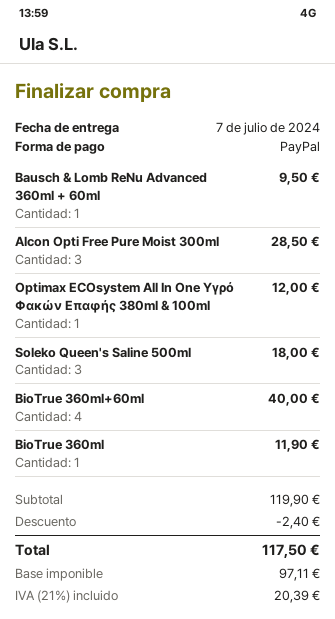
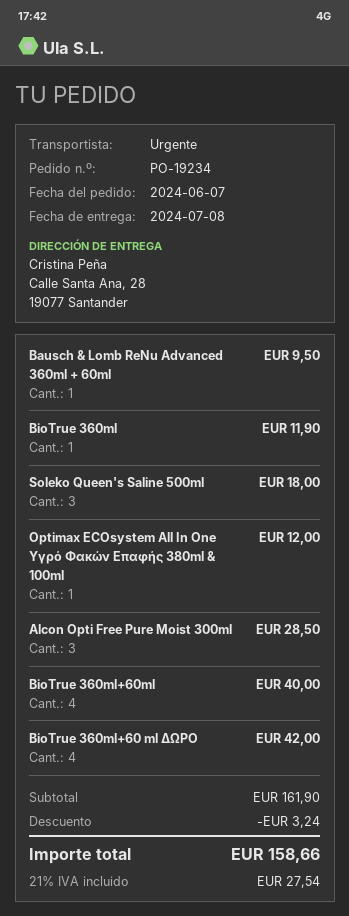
delivery date: 2024-07-07 -> 2024-07-08
BioTrue 360ml+60 ml ΔΩΡΟ: none -> 4 for 42.00
subtotal: 119.90 -> 161.90
discount: 2.40 -> 3.24
tax: 21% = 20.39 -> 21% = 27.54
total: 117.50 -> 158.66

